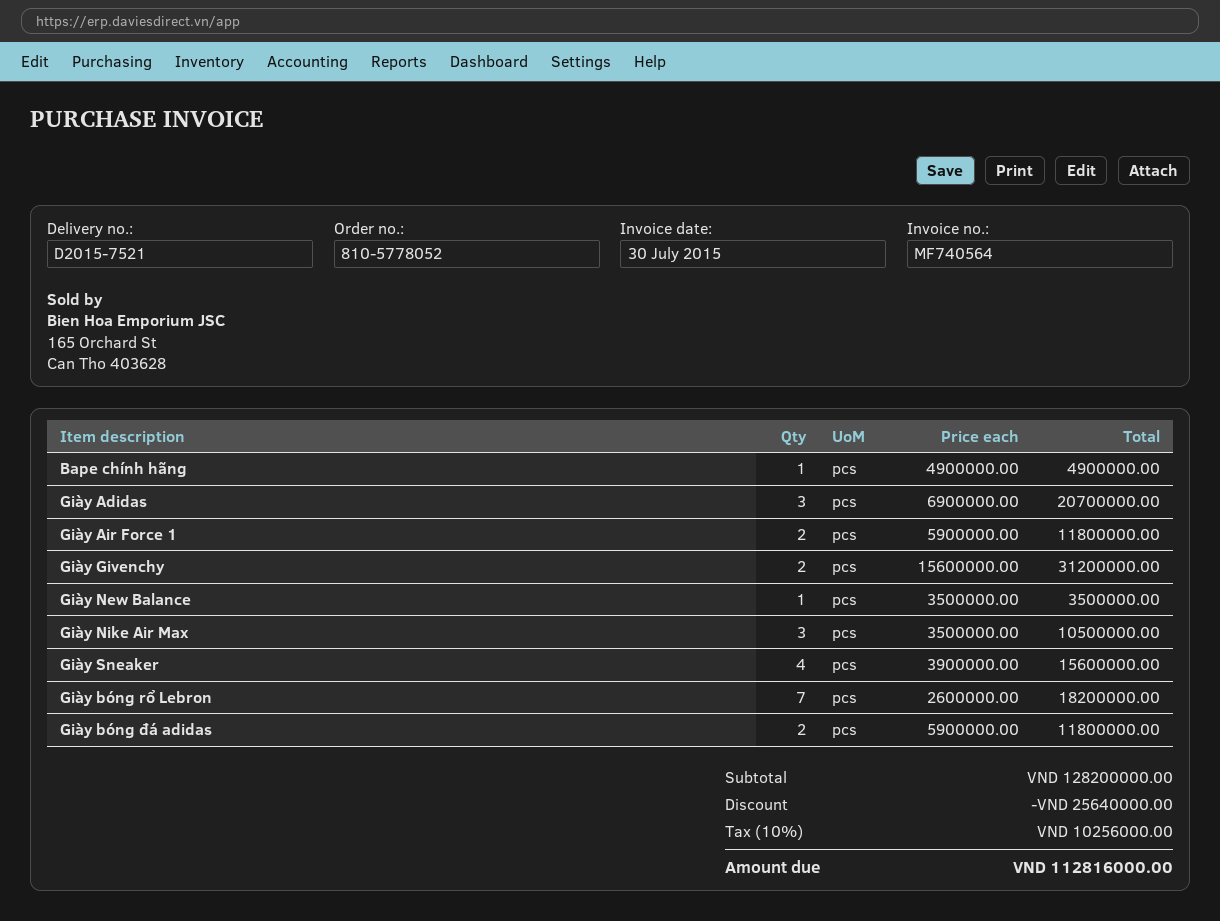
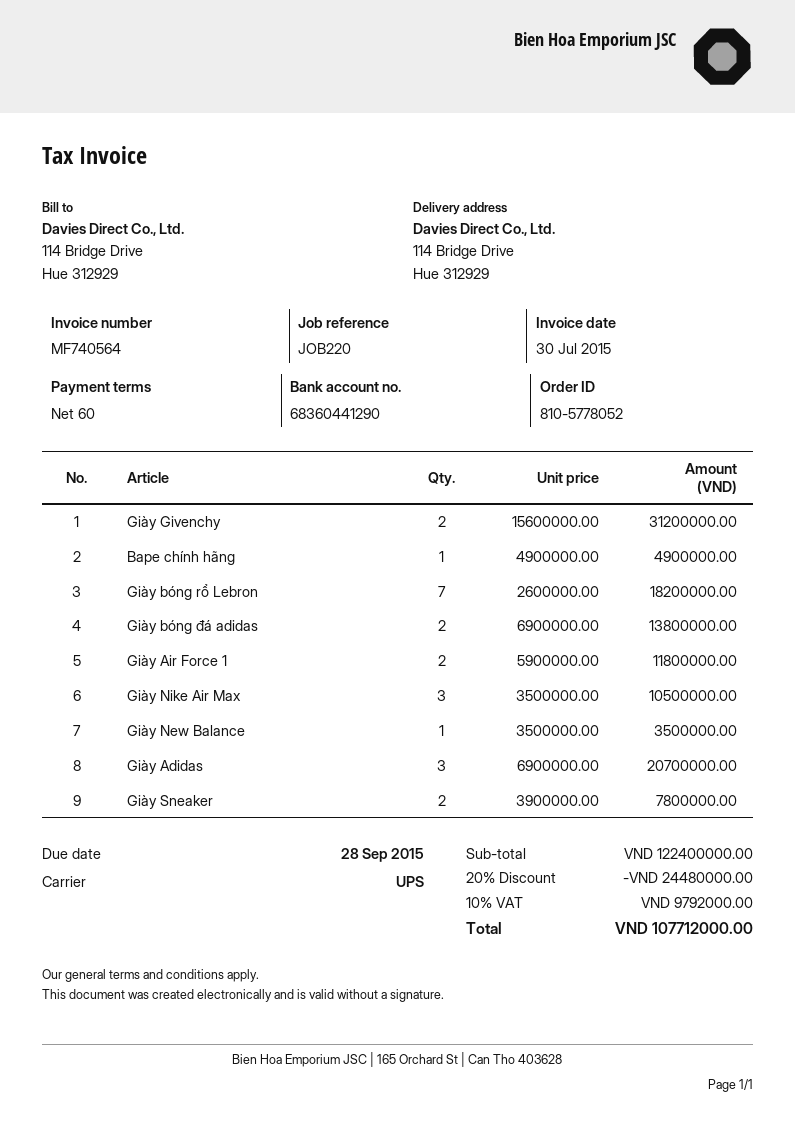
Giày Sneaker: 4 x 3900000.00 = 15600000.00 -> 2 x 3900000.00 = 7800000.00
Giày bóng đá adidas: 2 x 5900000.00 = 11800000.00 -> 2 x 6900000.00 = 13800000.00
subtotal: 128200000.00 -> 122400000.00
discount: 25640000.00 -> 24480000.00
tax: 10% = 10256000.00 -> 10% = 9792000.00
total: 112816000.00 -> 107712000.00

